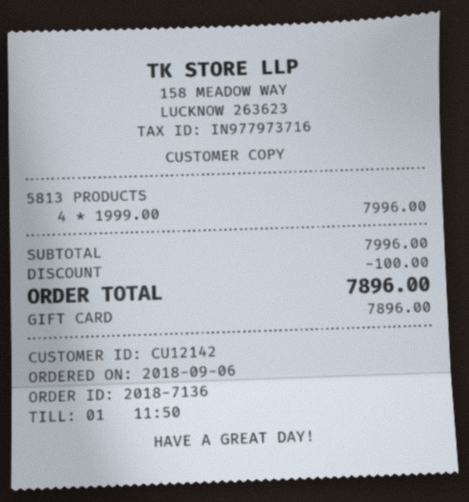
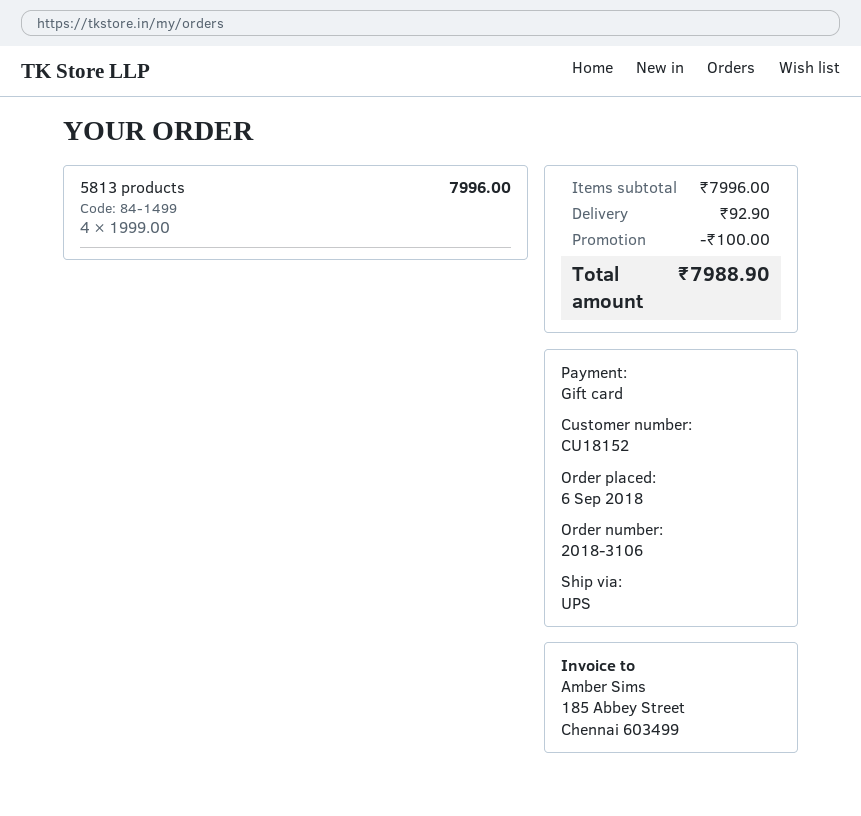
order number: 2018-7136 -> 2018-3106
customer number: CU12142 -> CU18152
shipping: none -> 92.90
total: 7896.00 -> 7988.90

